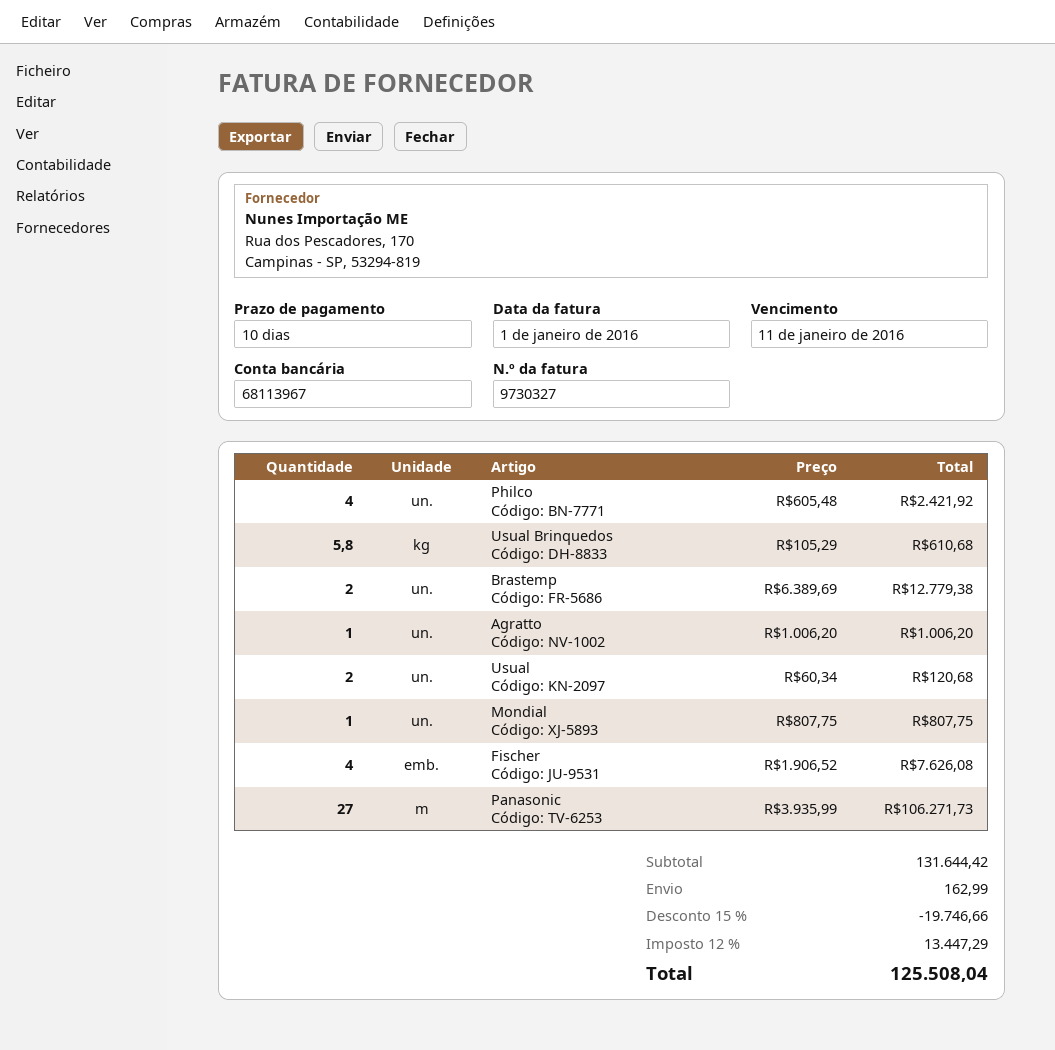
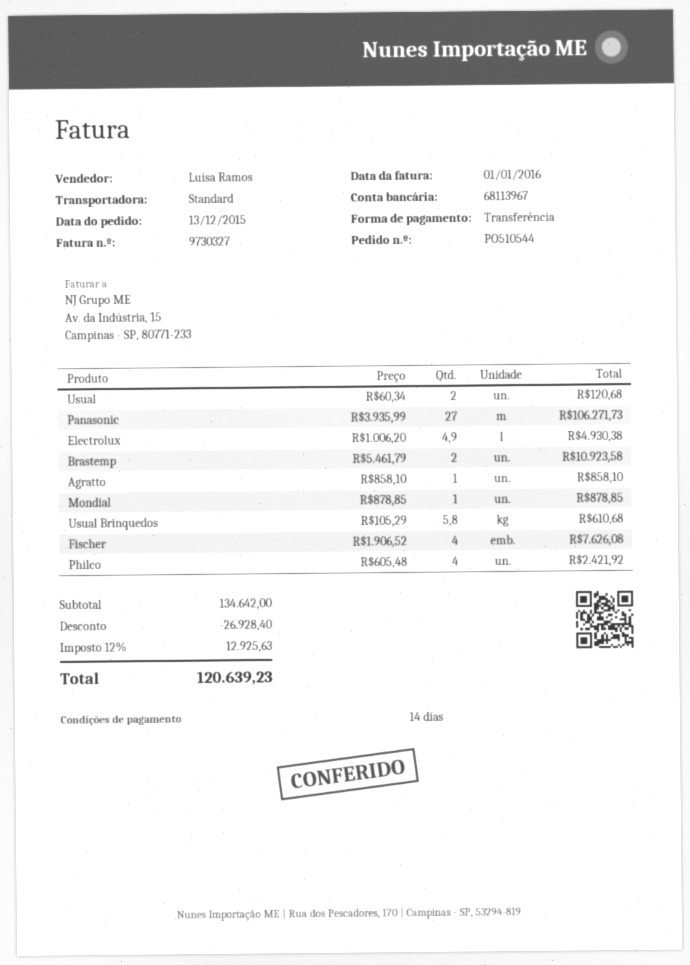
payment terms: 10 days -> 14 days
Brastemp: 2 x 6389.69 = 12779.38 -> 2 x 5461.79 = 10923.58
Agratto: 1 x 1006.20 = 1006.20 -> 1 x 858.10 = 858.10
Mondial: 1 x 807.75 = 807.75 -> 1 x 878.85 = 878.85
Electrolux: none -> 4.9 x 1006.20 = 4930.38
subtotal: 131644.42 -> 134642.00
discount: 19746.66 -> 26928.40
shipping: 162.99 -> none
tax: 12% = 13447.29 -> 12% = 12925.63
total: 125508.04 -> 120639.23

